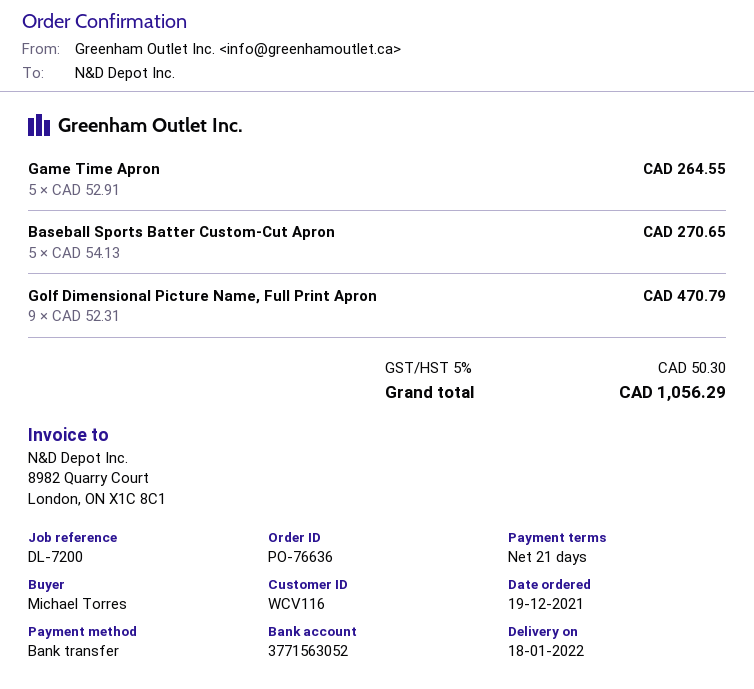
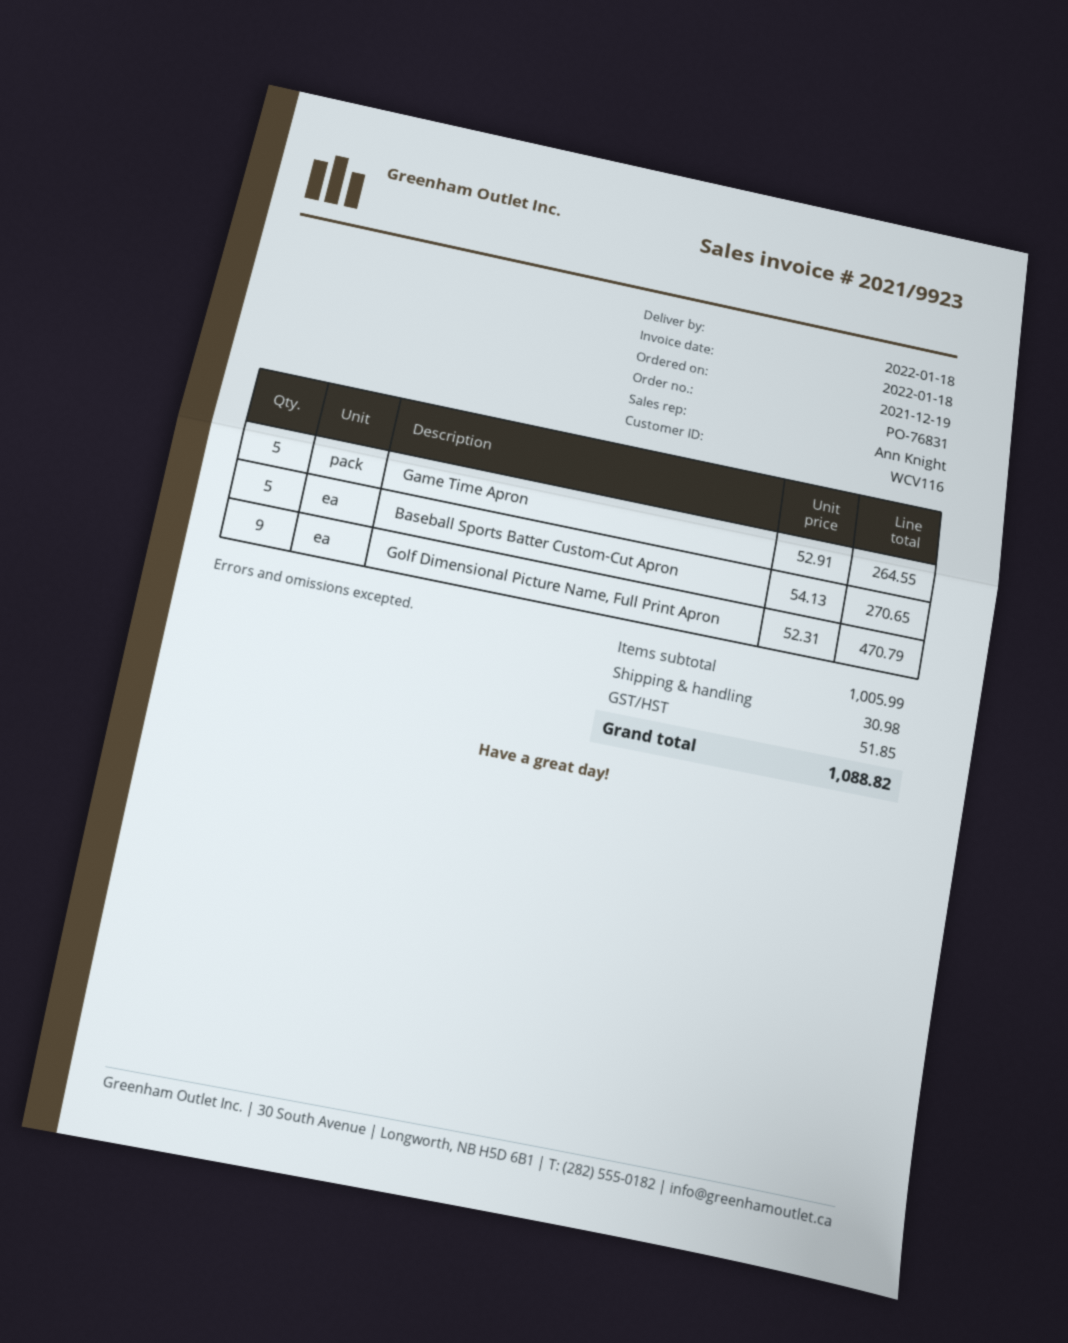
order number: PO-76636 -> PO-76831
shipping: none -> 30.98
tax: 50.30 -> 51.85
total: 1056.29 -> 1088.82

